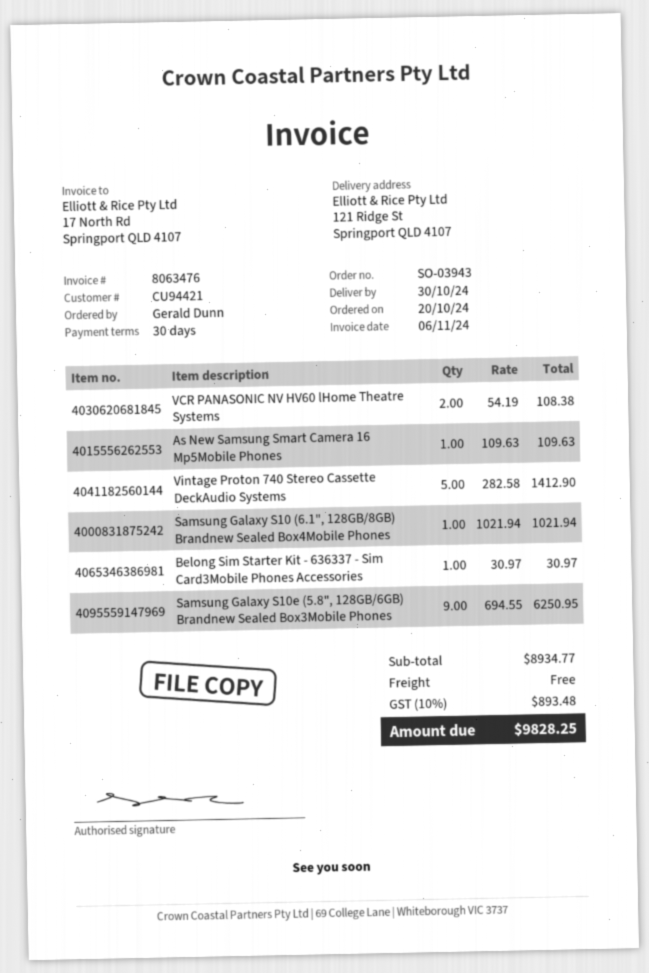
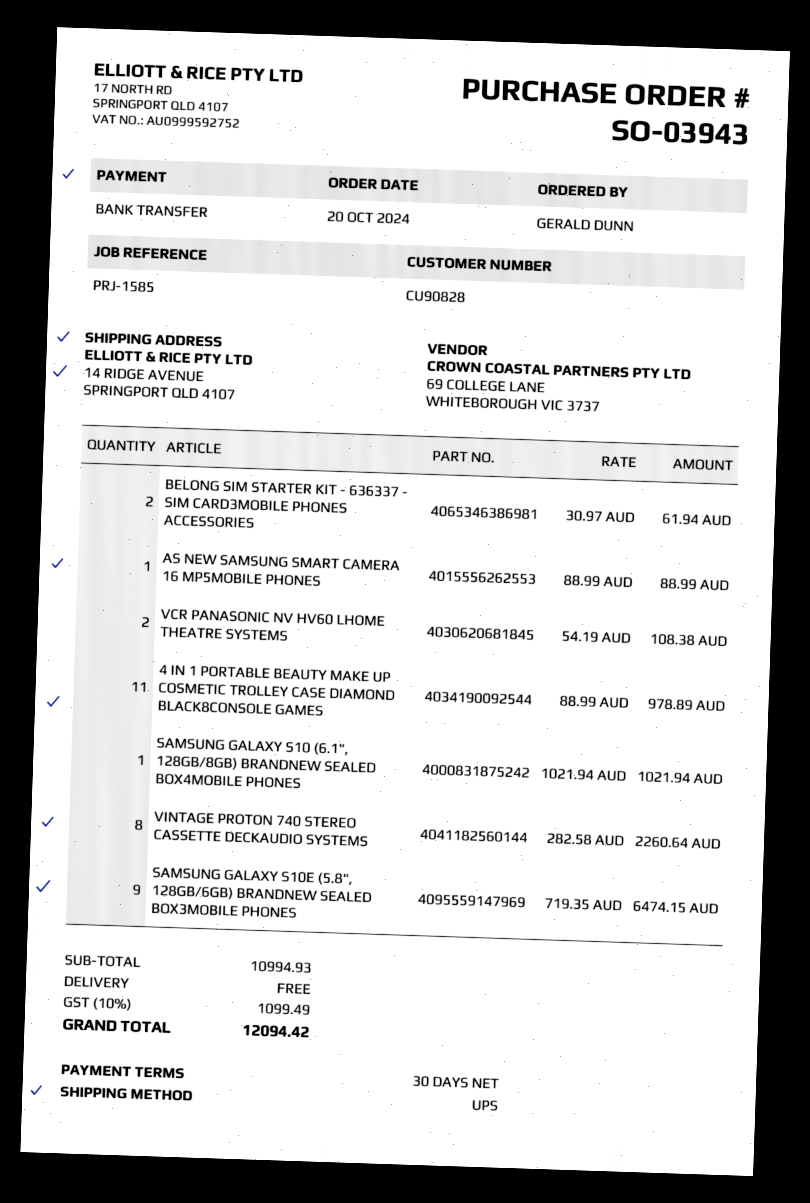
customer number: CU94421 -> CU90828
ship to: 121 Ridge St, Springport QLD 4107 -> 14 RIDGE AVENUE, SPRINGPORT QLD 4107
As New Samsung Smart Camera 16 Mp5Mobile Phones: 1 x 109.63 = 109.63 -> 1 x 88.99 = 88.99
Vintage Proton 740 Stereo Cassette DeckAudio Systems: 5 x 282.58 = 1412.90 -> 8 x 282.58 = 2260.64
Belong Sim Starter Kit - 636337 - Sim Card3Mobile Phones Accessories: 1 x 30.97 = 30.97 -> 2 x 30.97 = 61.94
Samsung Galaxy S10e (5.8", 128GB/6GB) Brandnew Sealed Box3Mobile Phones: 9 x 694.55 = 6250.95 -> 9 x 719.35 = 6474.15
4 IN 1 PORTABLE BEAUTY MAKE UP COSMETIC TROLLEY CASE DIAMOND BLACK8CONSOLE GAMES: none -> 11 x 88.99 = 978.89
subtotal: 8934.77 -> 10994.93
tax: 10% = 893.48 -> 10% = 1099.49
total: 9828.25 -> 12094.42

